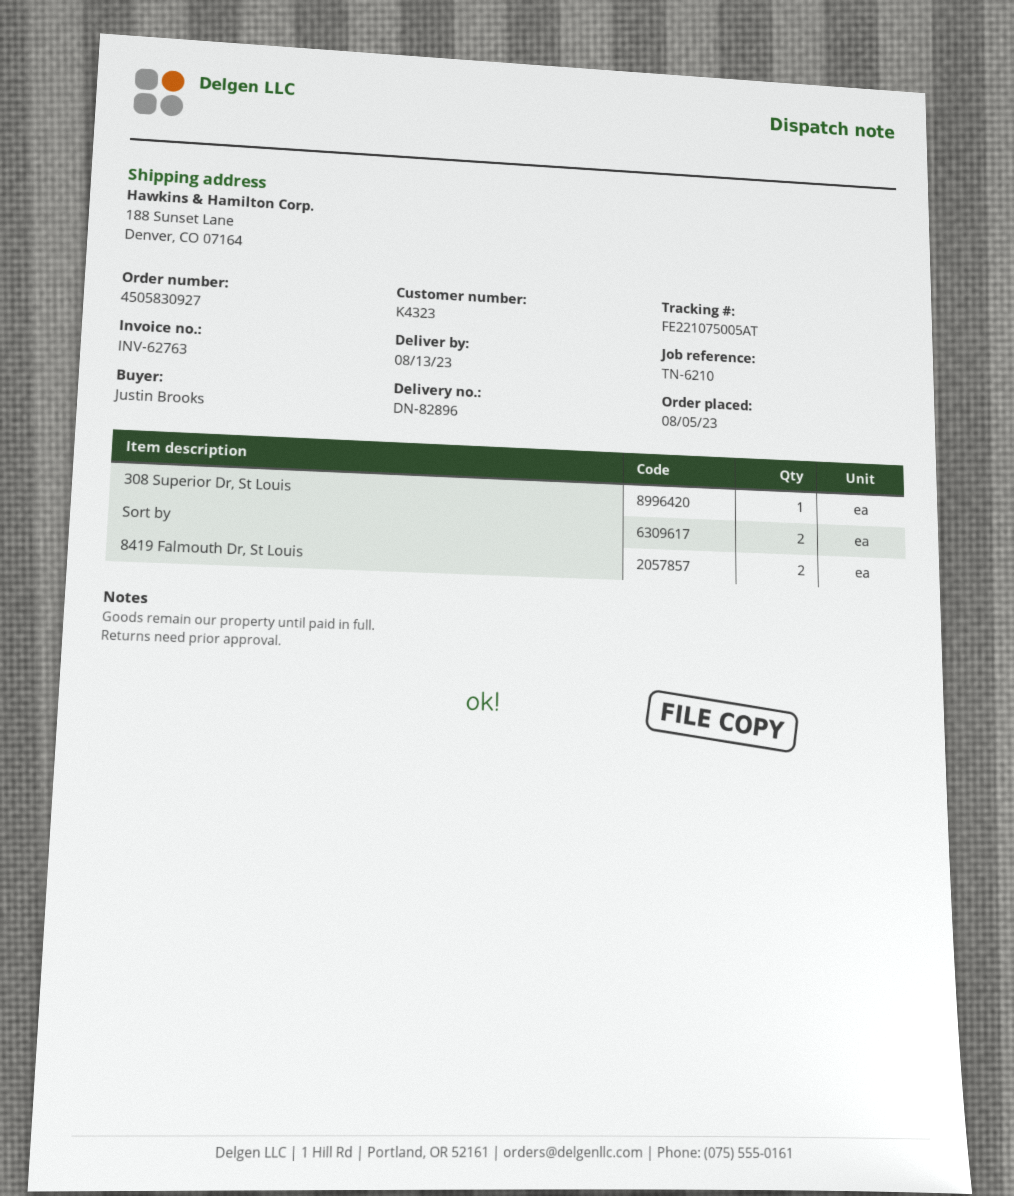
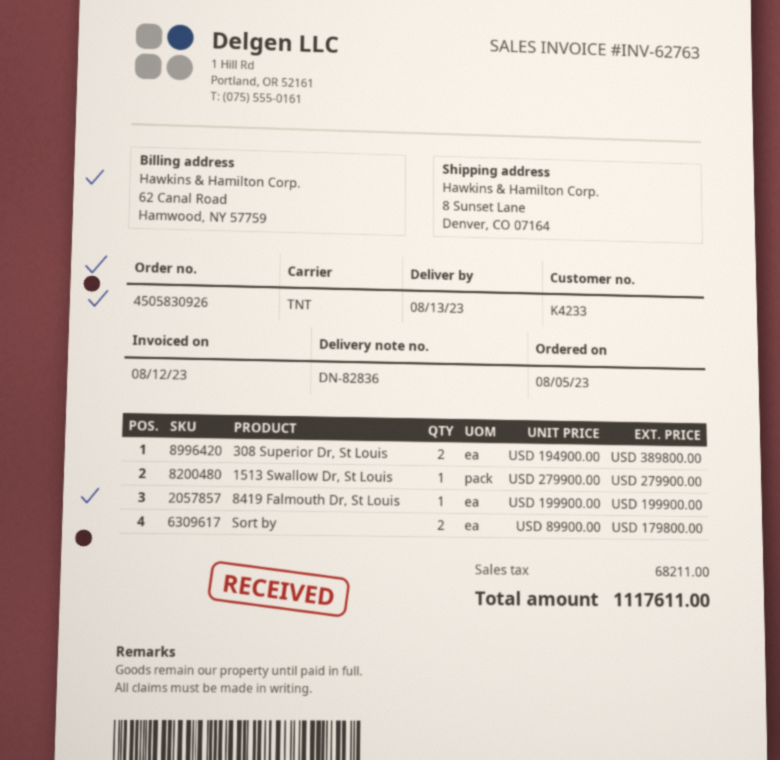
order number: 4505830927 -> 4505830926
delivery note number: DN-82896 -> DN-82836
customer number: K4323 -> K4233
ship to: 188 Sunset Lane, Denver, CO 07164 -> 8 Sunset Lane, Denver, CO 07164
308 Superior Dr, St Louis: 1 -> 2
8419 Falmouth Dr, St Louis: 2 -> 1
1513 Swallow Dr, St Louis: none -> 1

